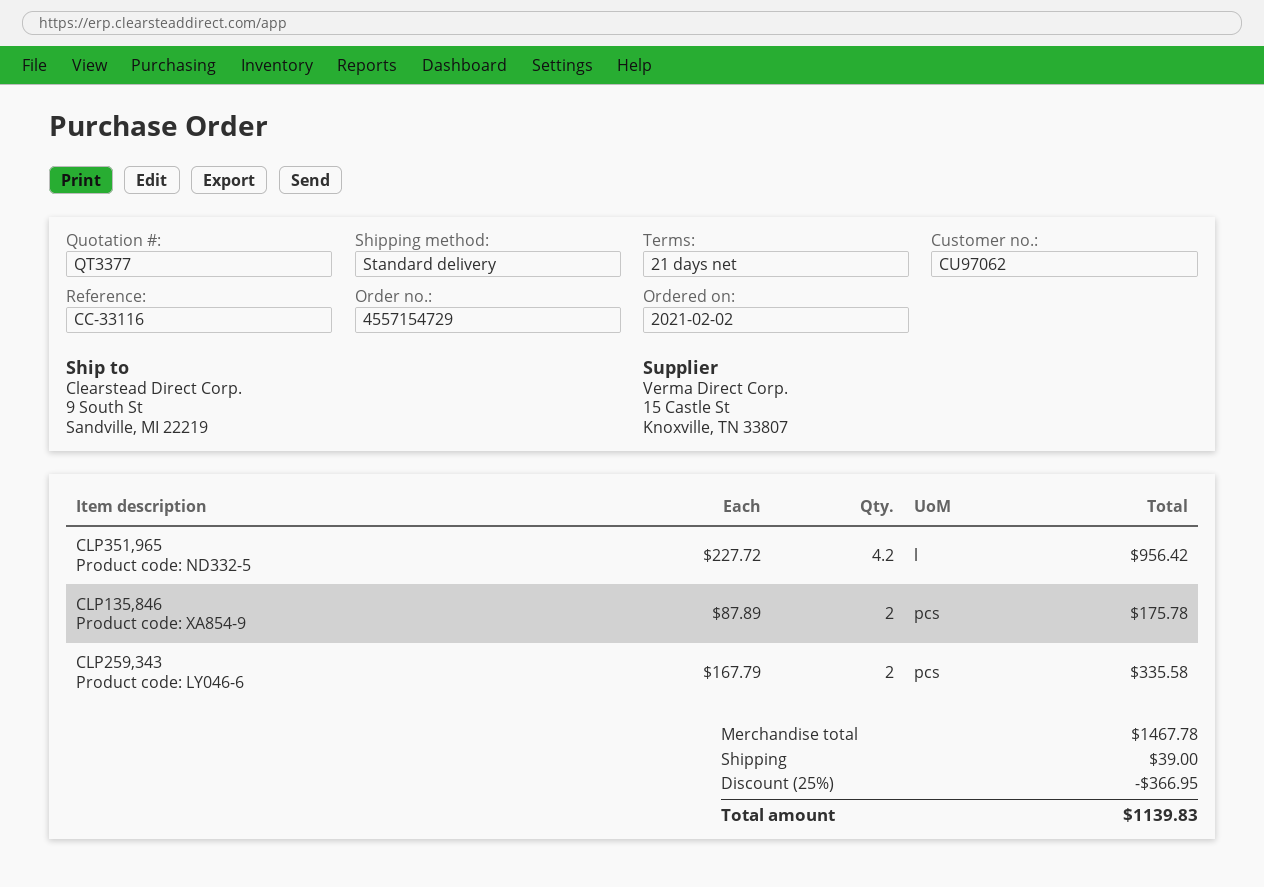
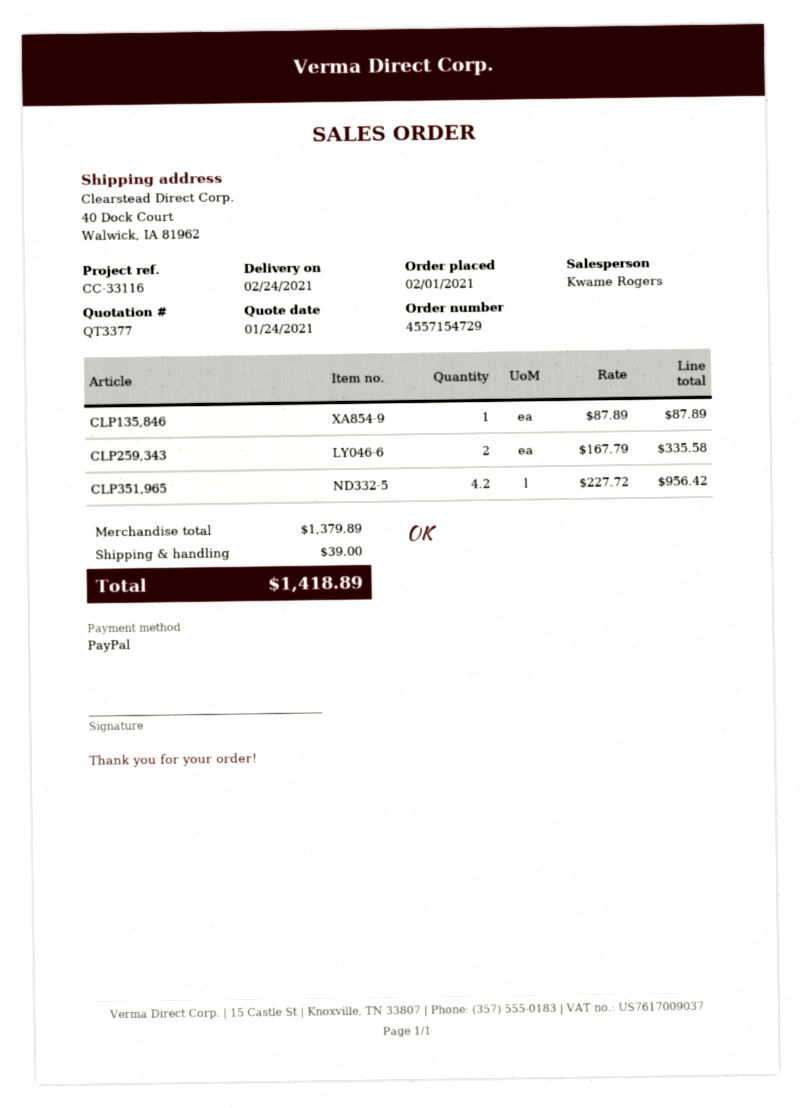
order date: 2021-02-02 -> 2021-02-01
ship to: 9 South St, Sandville, MI 22219 -> 40 Dock Court, Walwick, IA 81962
CLP135,846: 2 x 87.89 = 175.78 -> 1 x 87.89 = 87.89
subtotal: 1467.78 -> 1379.89
discount: 25% = 366.95 -> none
total: 1139.83 -> 1418.89

